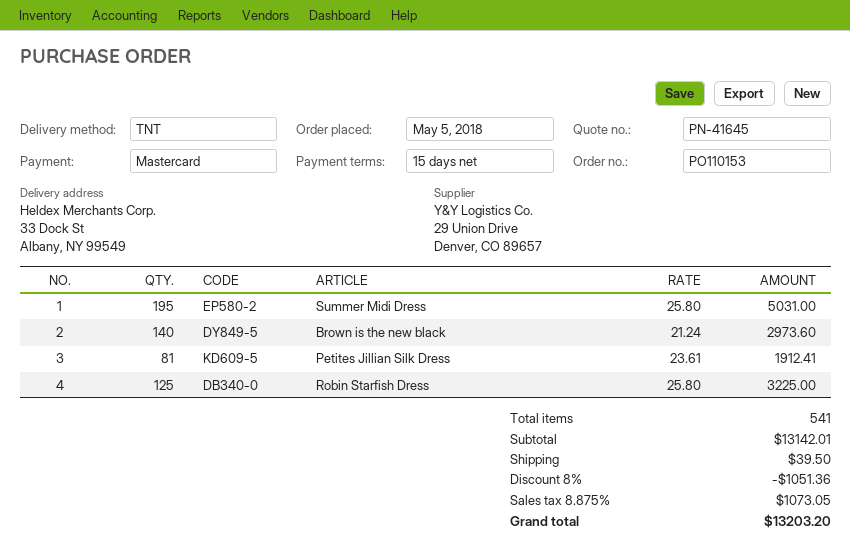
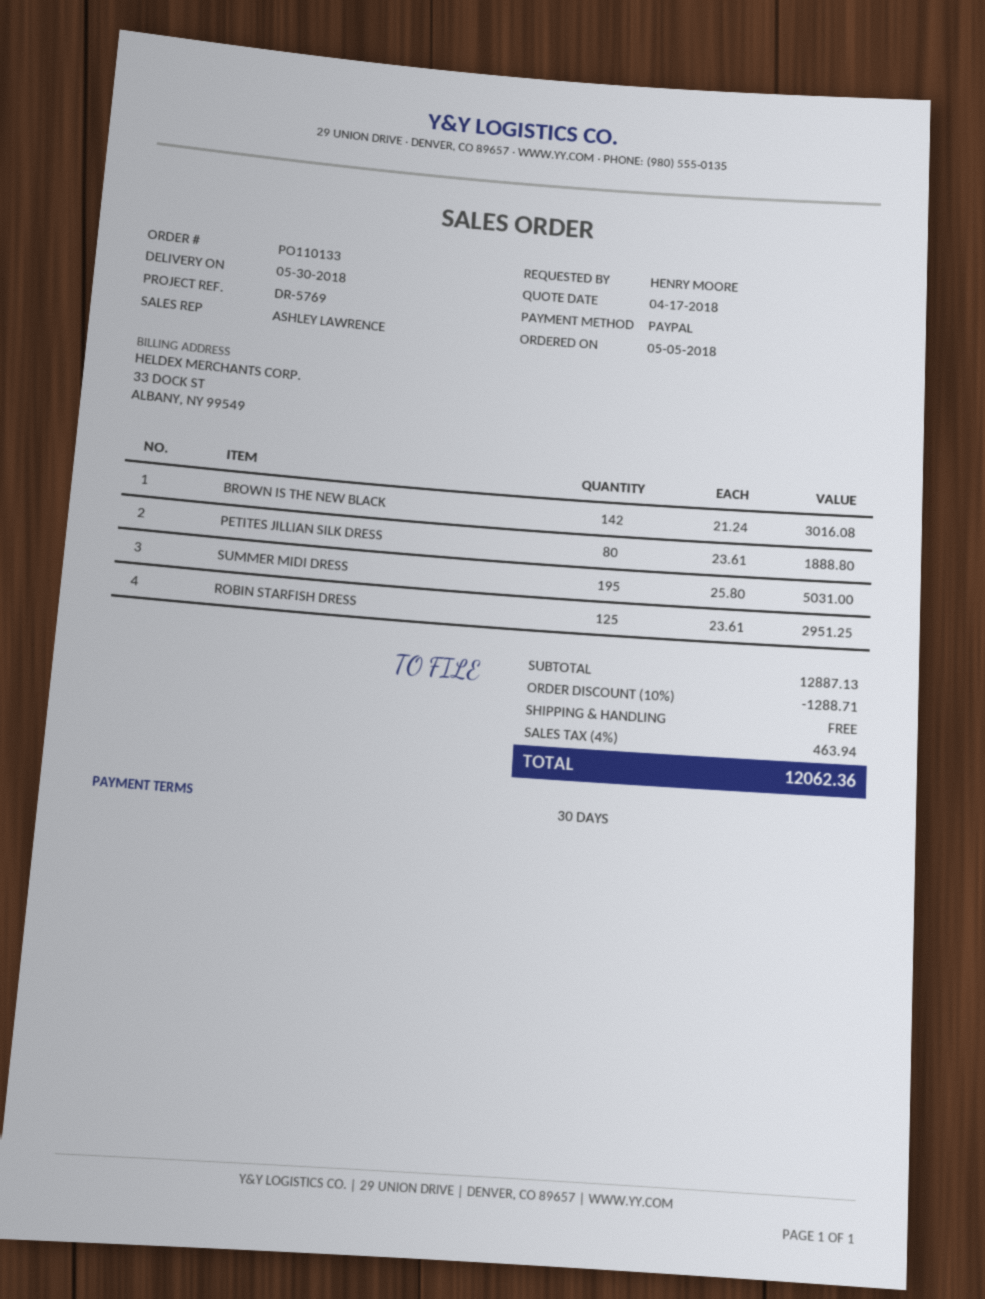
order number: PO110153 -> PO110133
payment terms: 15 days -> 30 days
payment method: Mastercard -> PayPal
Brown is the new black: 140 x 21.24 = 2973.60 -> 142 x 21.24 = 3016.08
Petites Jillian Silk Dress: 81 x 23.61 = 1912.41 -> 80 x 23.61 = 1888.80
Robin Starfish Dress: 125 x 25.80 = 3225.00 -> 125 x 23.61 = 2951.25
subtotal: 13142.01 -> 12887.13
discount: 8% = 1051.36 -> 10% = 1288.71
shipping: 39.50 -> 0.00
tax: 8.875% = 1073.05 -> 4% = 463.94
total: 13203.20 -> 12062.36

